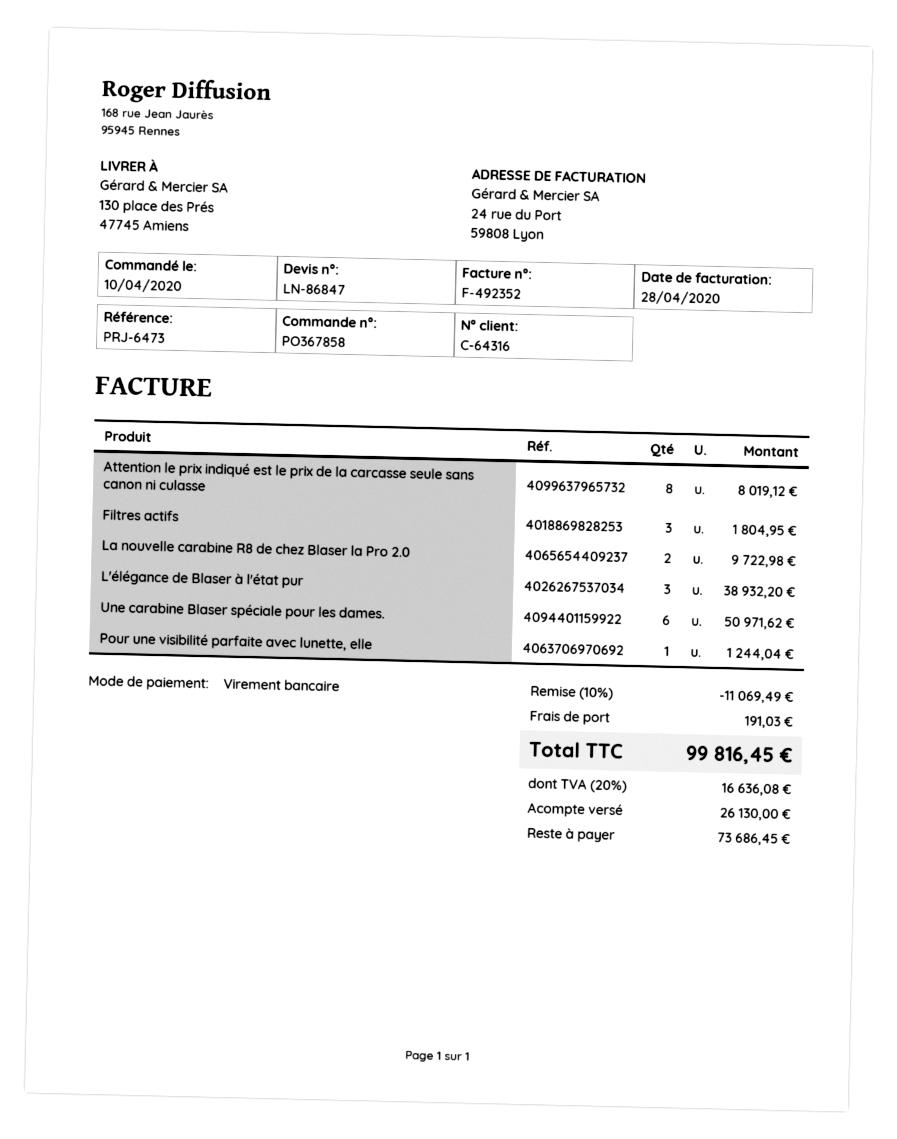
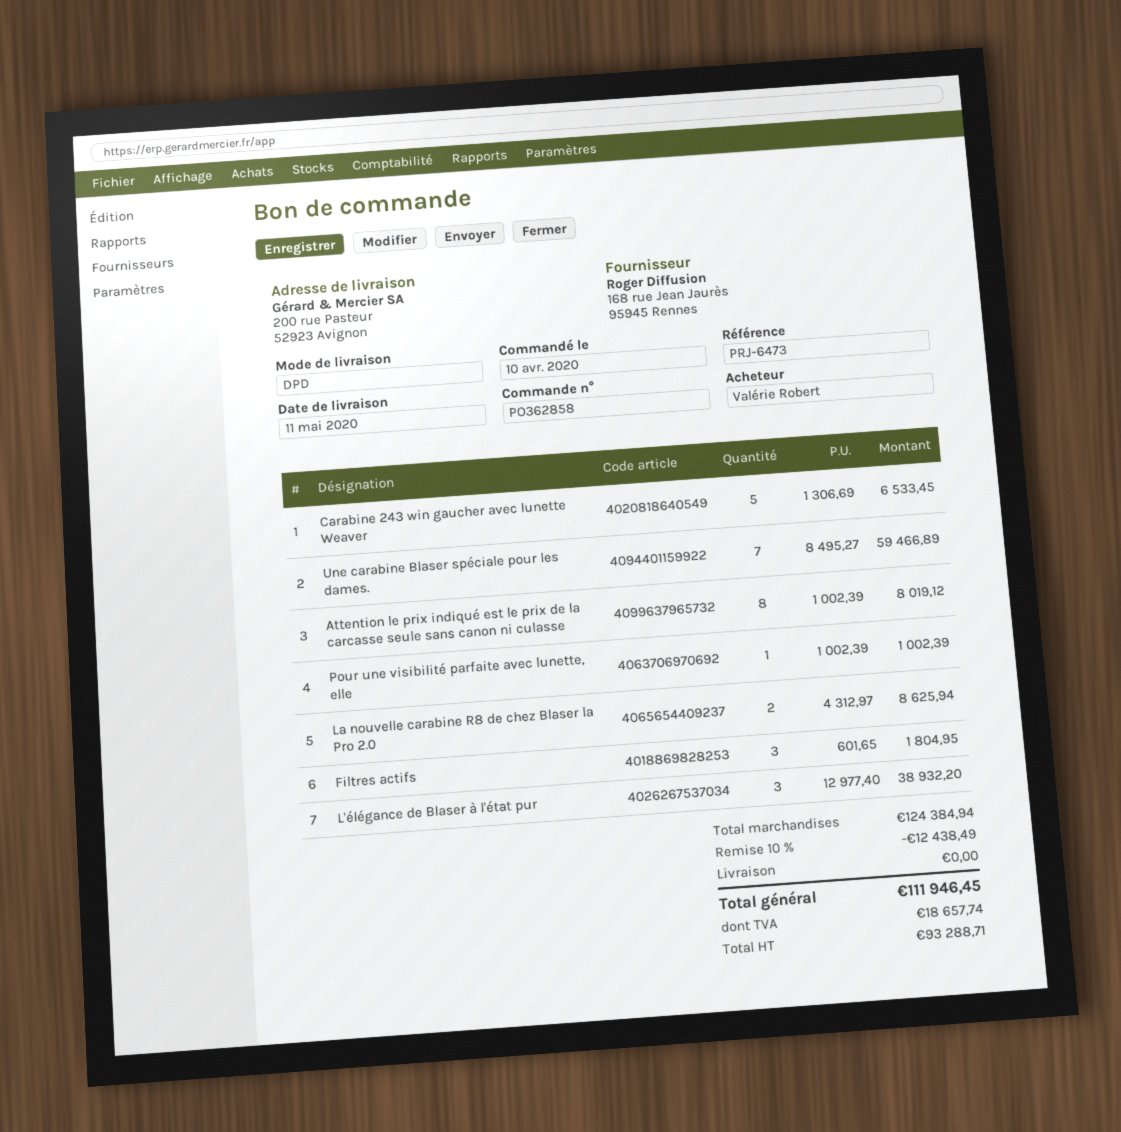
order number: PO367858 -> PO362858
ship to: 130 place des Prés, 47745 Amiens -> 200 rue Pasteur, 52923 Avignon
La nouvelle carabine R8 de chez Blaser la Pro 2.0: 2 for 9722.98 -> 2 for 8625.94
Une carabine Blaser spéciale pour les dames.: 6 for 50971.62 -> 7 for 59466.89
Pour une visibilité parfaite avec lunette, elle: 1 for 1244.04 -> 1 for 1002.39
Carabine 243 win gaucher avec lunette Weaver: none -> 5 for 6533.45
discount: 10% = 11069.49 -> 10% = 12438.49
shipping: 191.03 -> 0.00
tax: 16636.08 -> 18657.74
total: 99816.45 -> 111946.45

